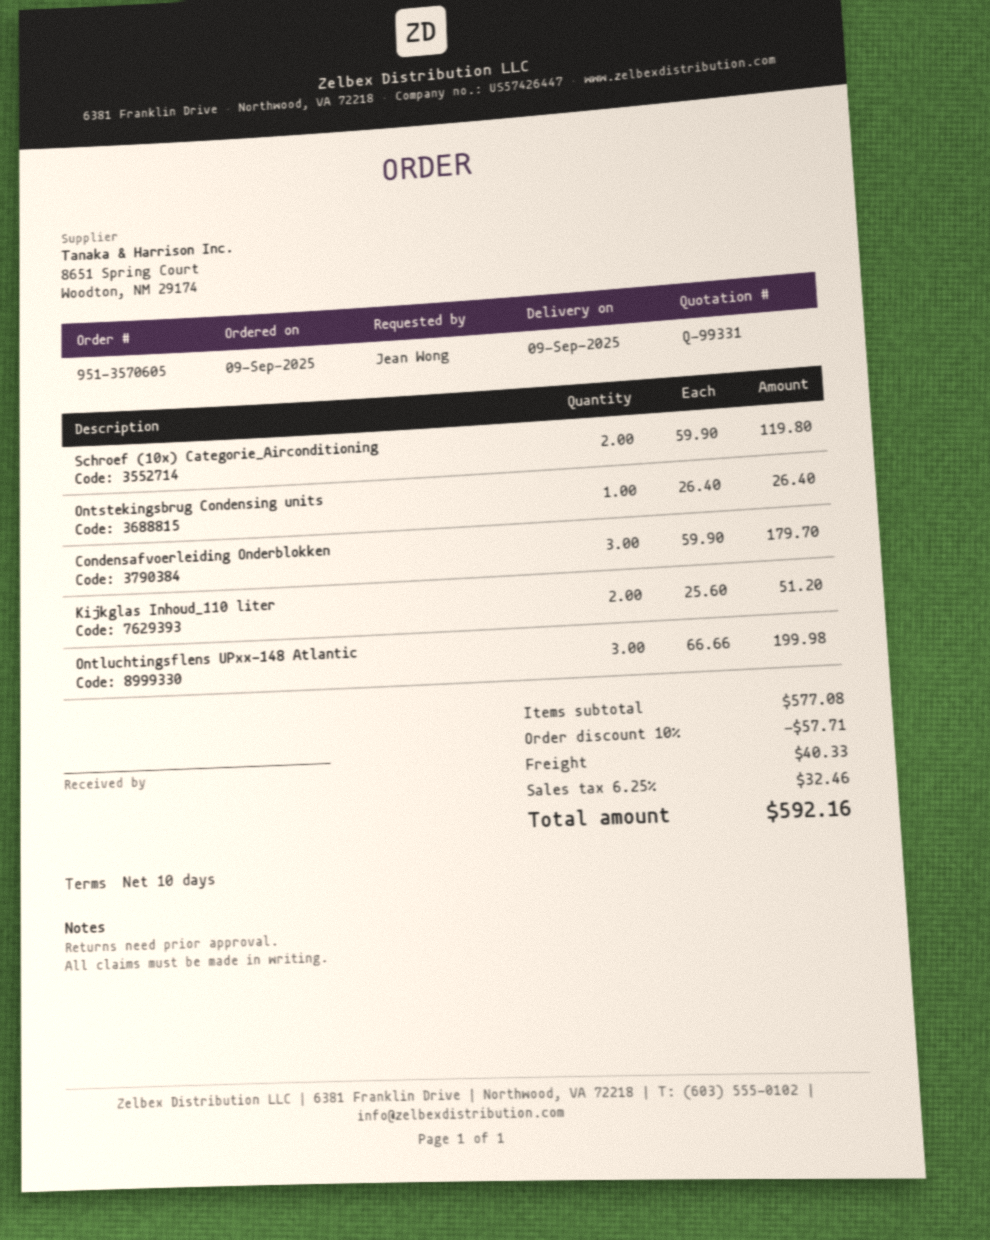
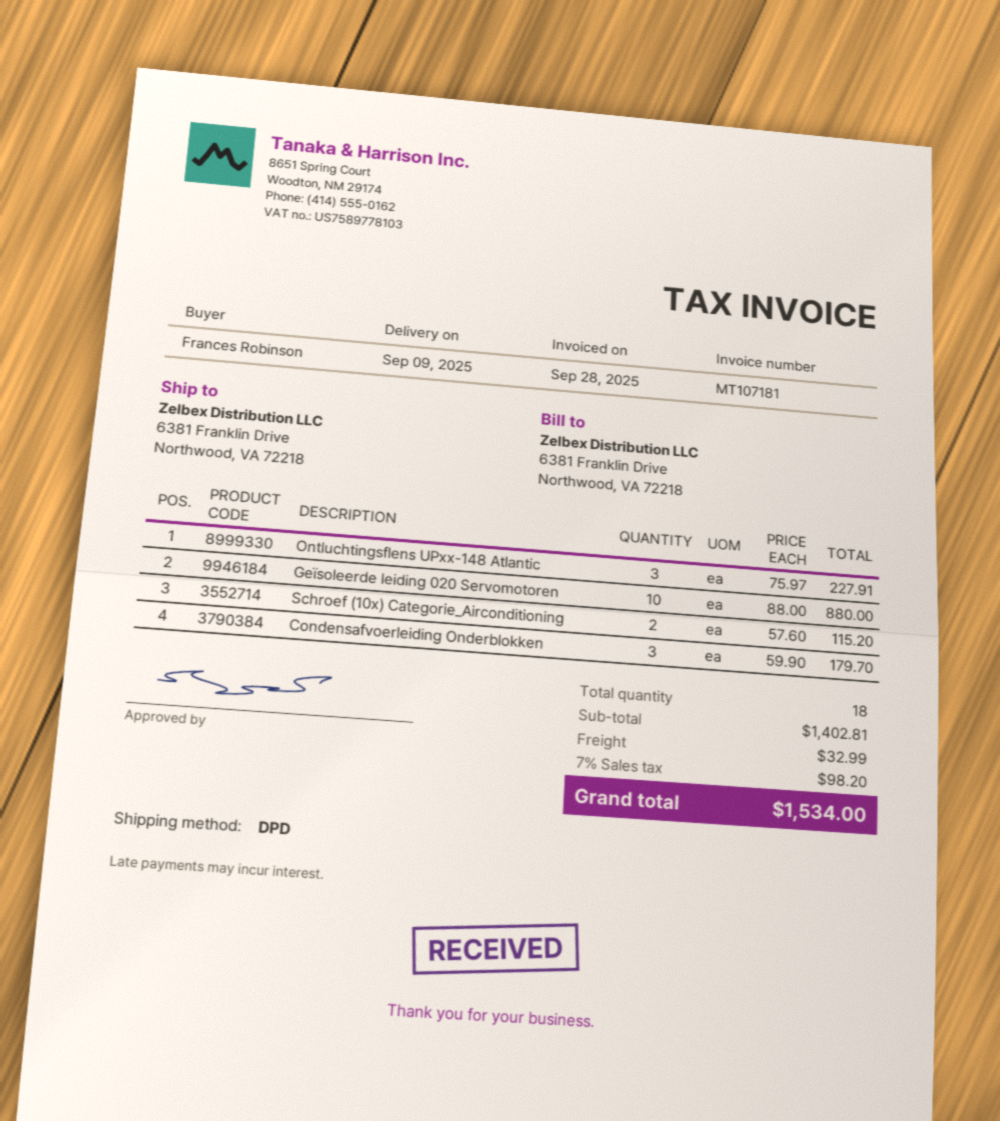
ordered by: Jean Wong -> Frances Robinson
Schroef (10x) Categorie_Airconditioning: 2 x 59.90 = 119.80 -> 2 x 57.60 = 115.20
Ontstekingsbrug Condensing units: 1 x 26.40 = 26.40 -> none
Kijkglas Inhoud_110 liter: 2 x 25.60 = 51.20 -> none
Ontluchtingsflens UPxx-148 Atlantic: 3 x 66.66 = 199.98 -> 3 x 75.97 = 227.91
Geïsoleerde leiding 020 Servomotoren: none -> 10 x 88.00 = 880.00
subtotal: 577.08 -> 1402.81
discount: 10% = 57.71 -> none
shipping: 40.33 -> 32.99
tax: 6.25% = 32.46 -> 7% = 98.20
total: 592.16 -> 1534.00

